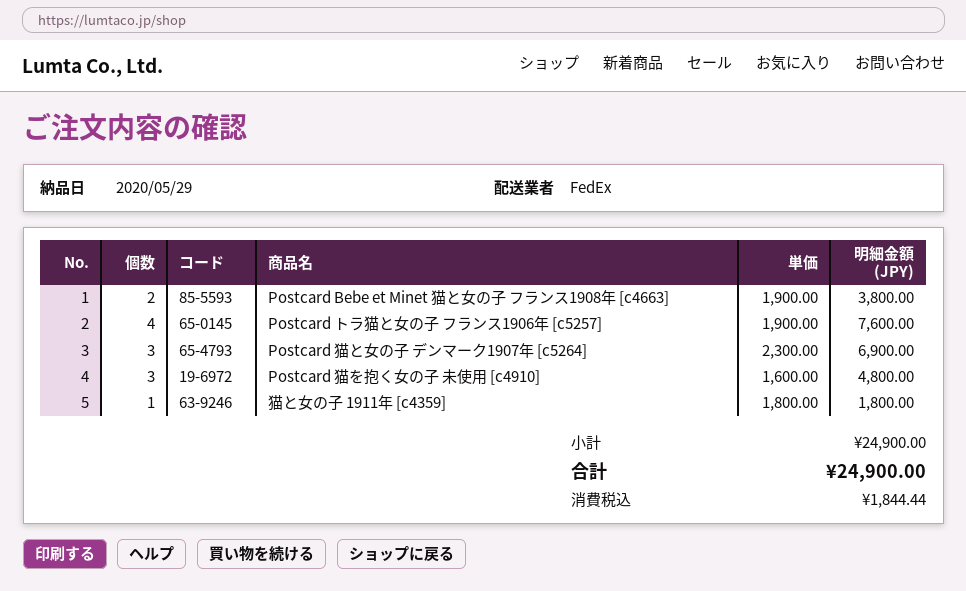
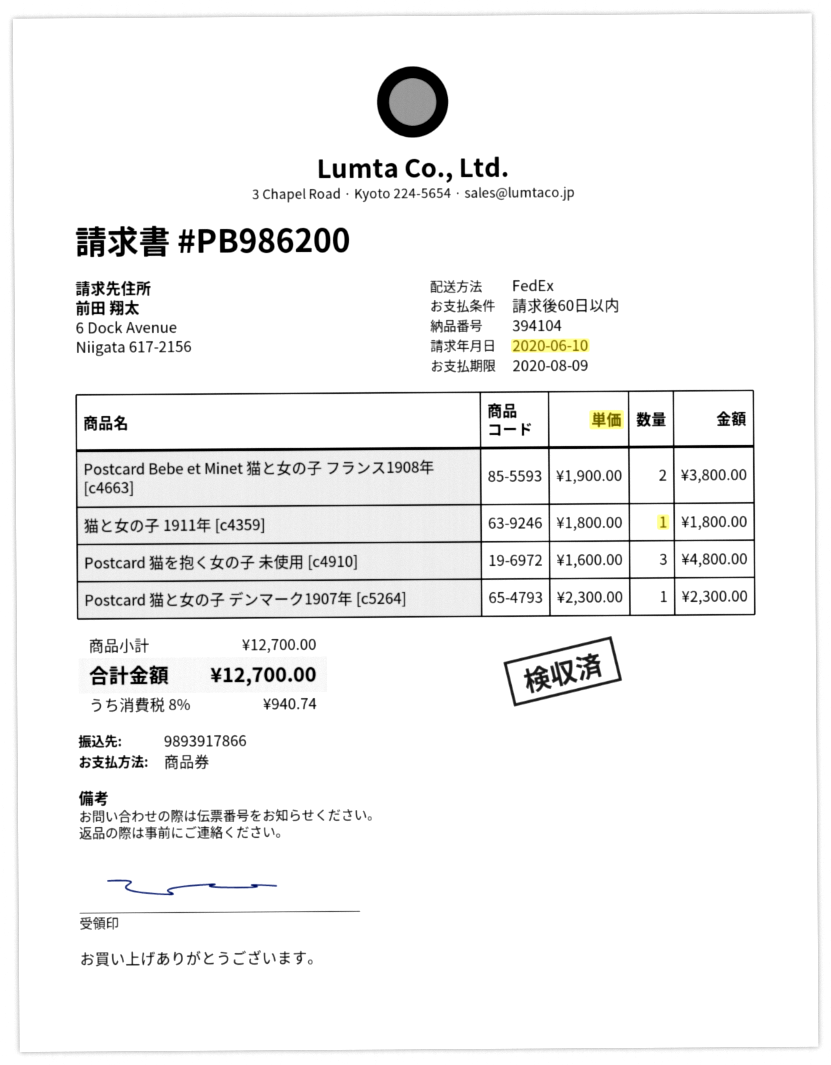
Postcard トラ猫と女の子 フランス1906年 [c5257]: 4 x 1900.00 = 7600.00 -> none
Postcard 猫と女の子 デンマーク1907年 [c5264]: 3 x 2300.00 = 6900.00 -> 1 x 2300.00 = 2300.00
subtotal: 24900.00 -> 12700.00
tax: 1844.44 -> 940.74
total: 24900.00 -> 12700.00

